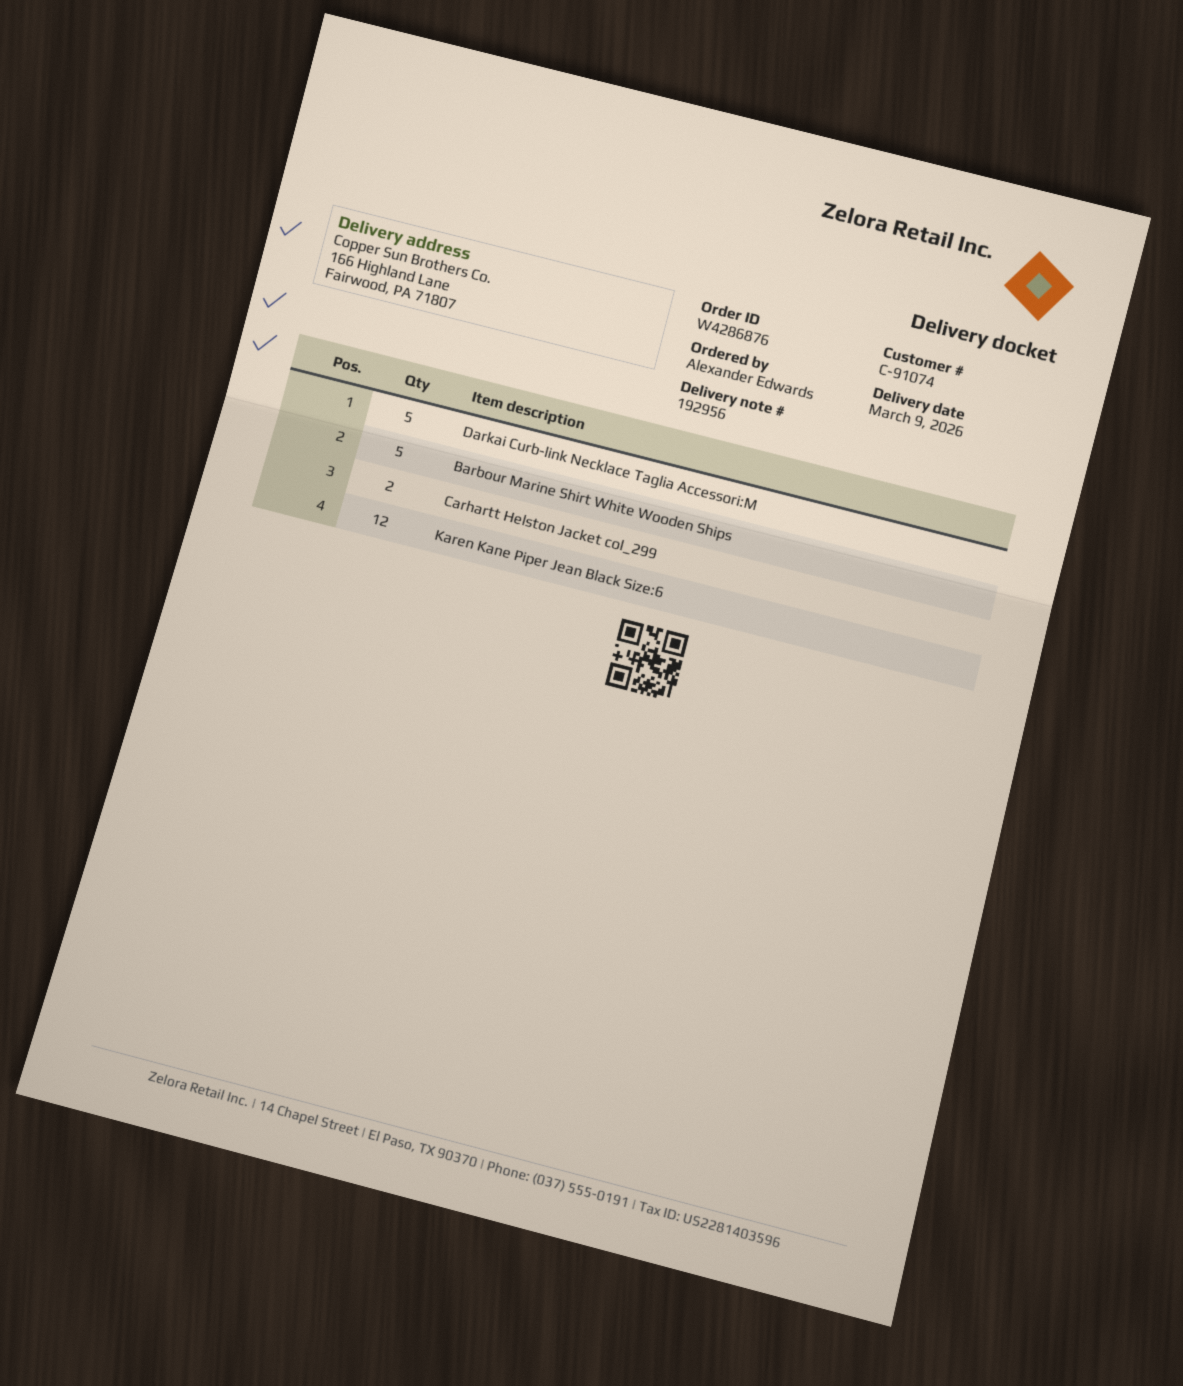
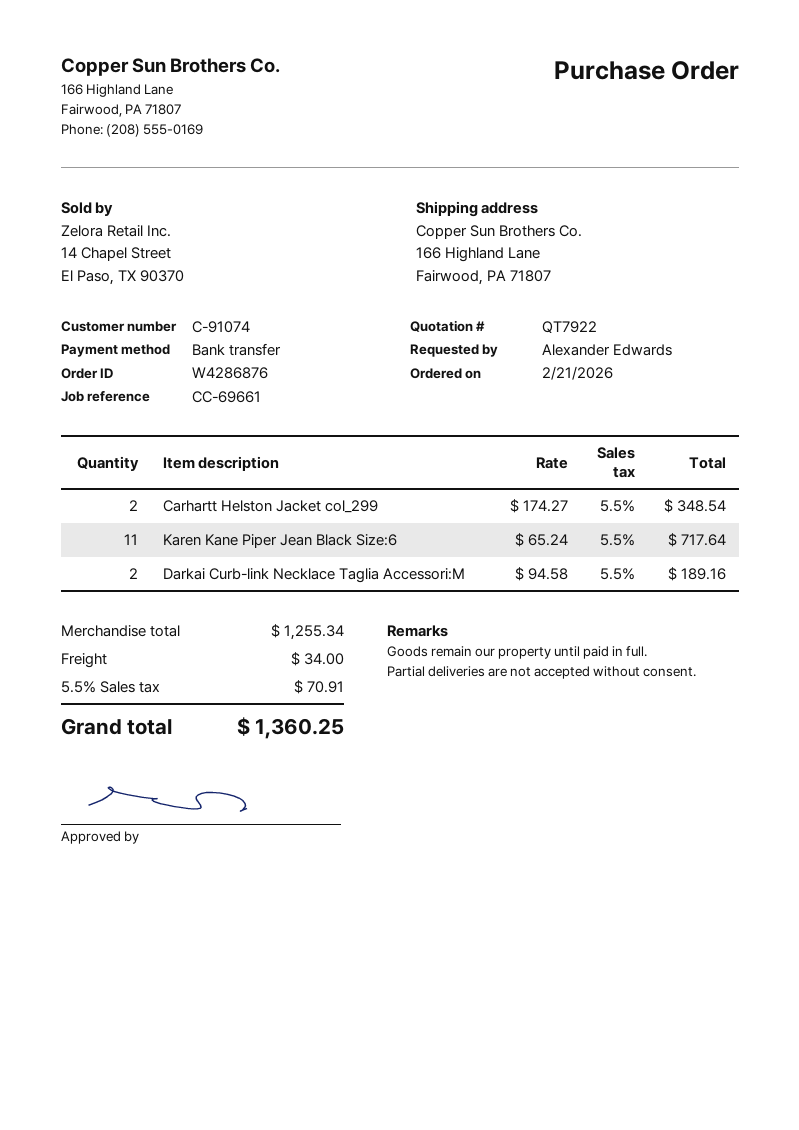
Darkai Curb-link Necklace Taglia Accessori:M: 5 -> 2
Barbour Marine Shirt White Wooden Ships: 5 -> none
Karen Kane Piper Jean Black Size:6: 12 -> 11

